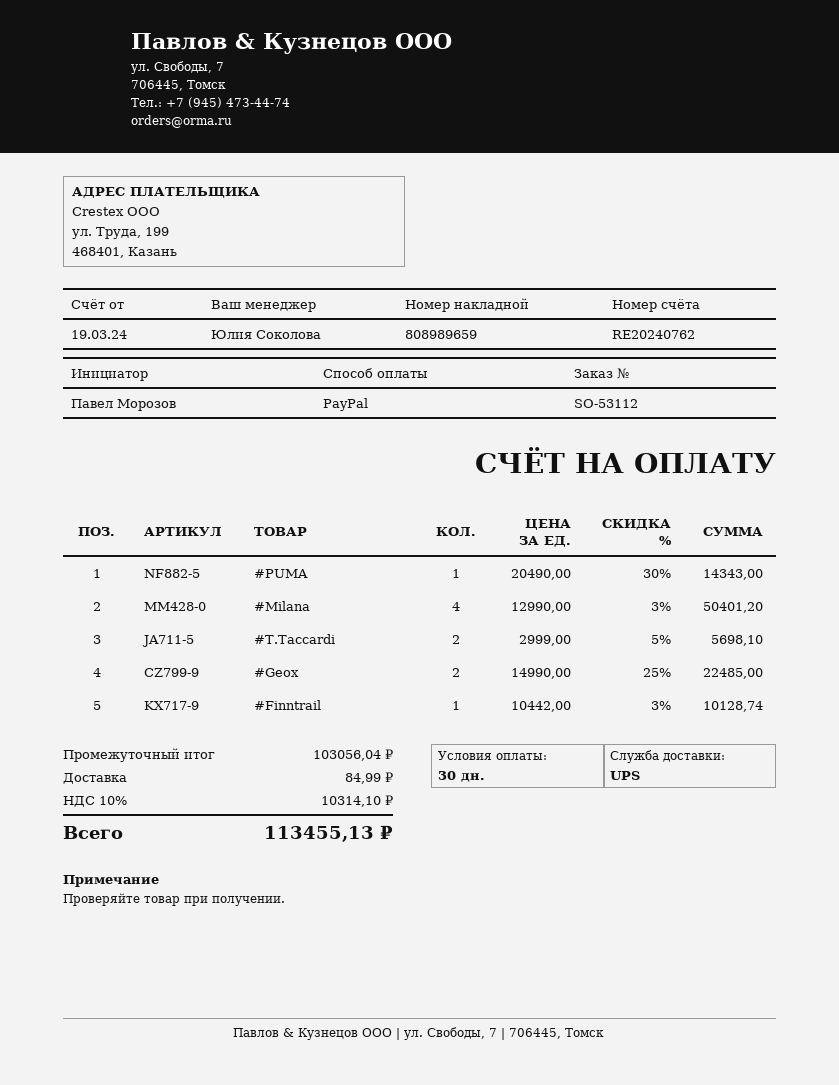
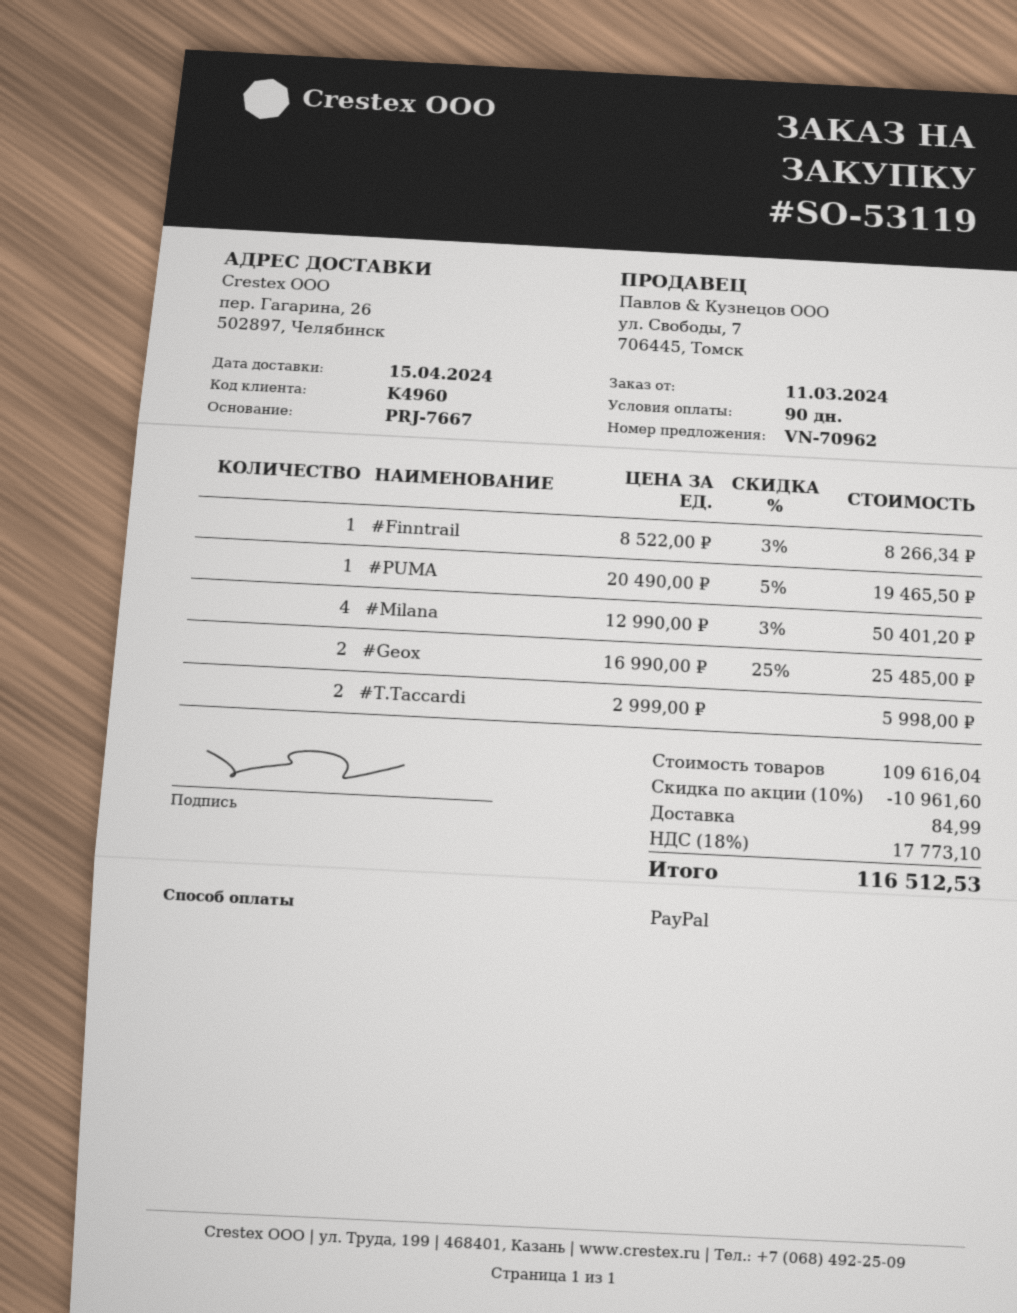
order number: SO-53112 -> SO-53119
payment terms: 30 days -> 90 days
#PUMA: 1 x 20490.00 - 30% = 14343.00 -> 1 x 20490.00 - 5% = 19465.50
#T.Taccardi: 2 x 2999.00 - 5% = 5698.10 -> 2 x 2999.00 = 5998.00
#Geox: 2 x 14990.00 - 25% = 22485.00 -> 2 x 16990.00 - 25% = 25485.00
#Finntrail: 1 x 10442.00 - 3% = 10128.74 -> 1 x 8522.00 - 3% = 8266.34
subtotal: 103056.04 -> 109616.04
discount: none -> 10% = 10961.60
tax: 10% = 10314.10 -> 18% = 17773.10
total: 113455.13 -> 116512.53

